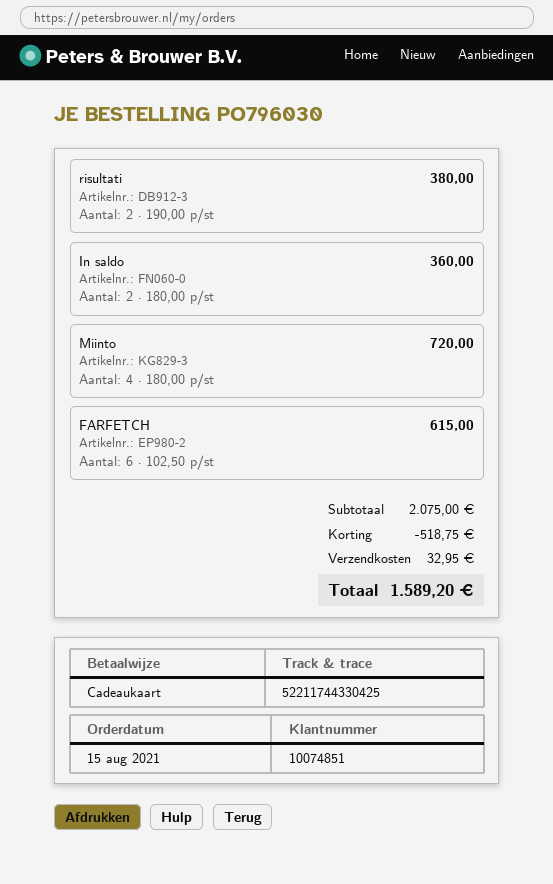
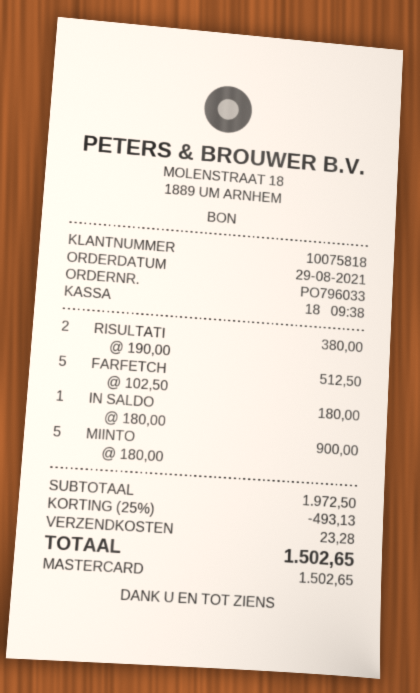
order number: PO796030 -> PO796033
order date: 2021-08-15 -> 2021-08-29
customer number: 10074851 -> 10075818
payment method: gift card -> Mastercard
In saldo: 2 x 180.00 = 360.00 -> 1 x 180.00 = 180.00
Miinto: 4 x 180.00 = 720.00 -> 5 x 180.00 = 900.00
FARFETCH: 6 x 102.50 = 615.00 -> 5 x 102.50 = 512.50
subtotal: 2075.00 -> 1972.50
discount: 518.75 -> 493.13
shipping: 32.95 -> 23.28
total: 1589.20 -> 1502.65

